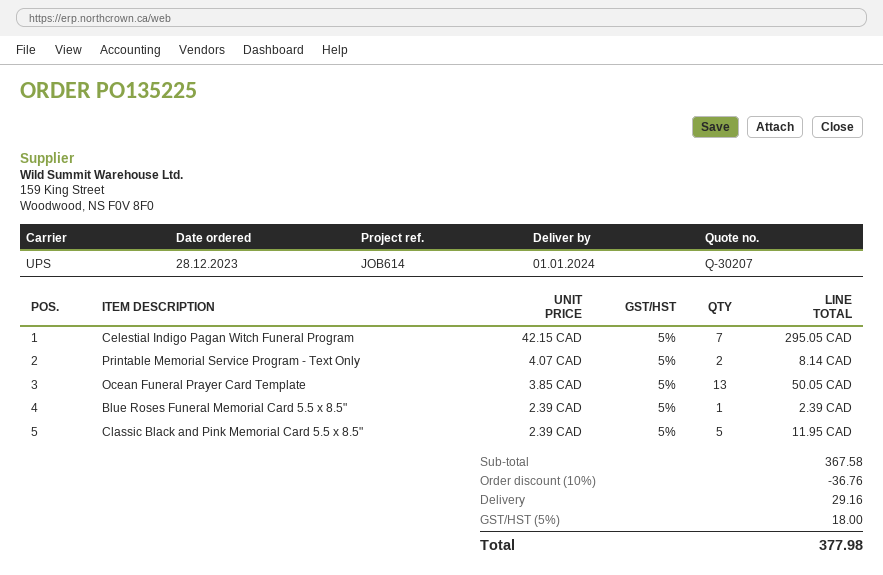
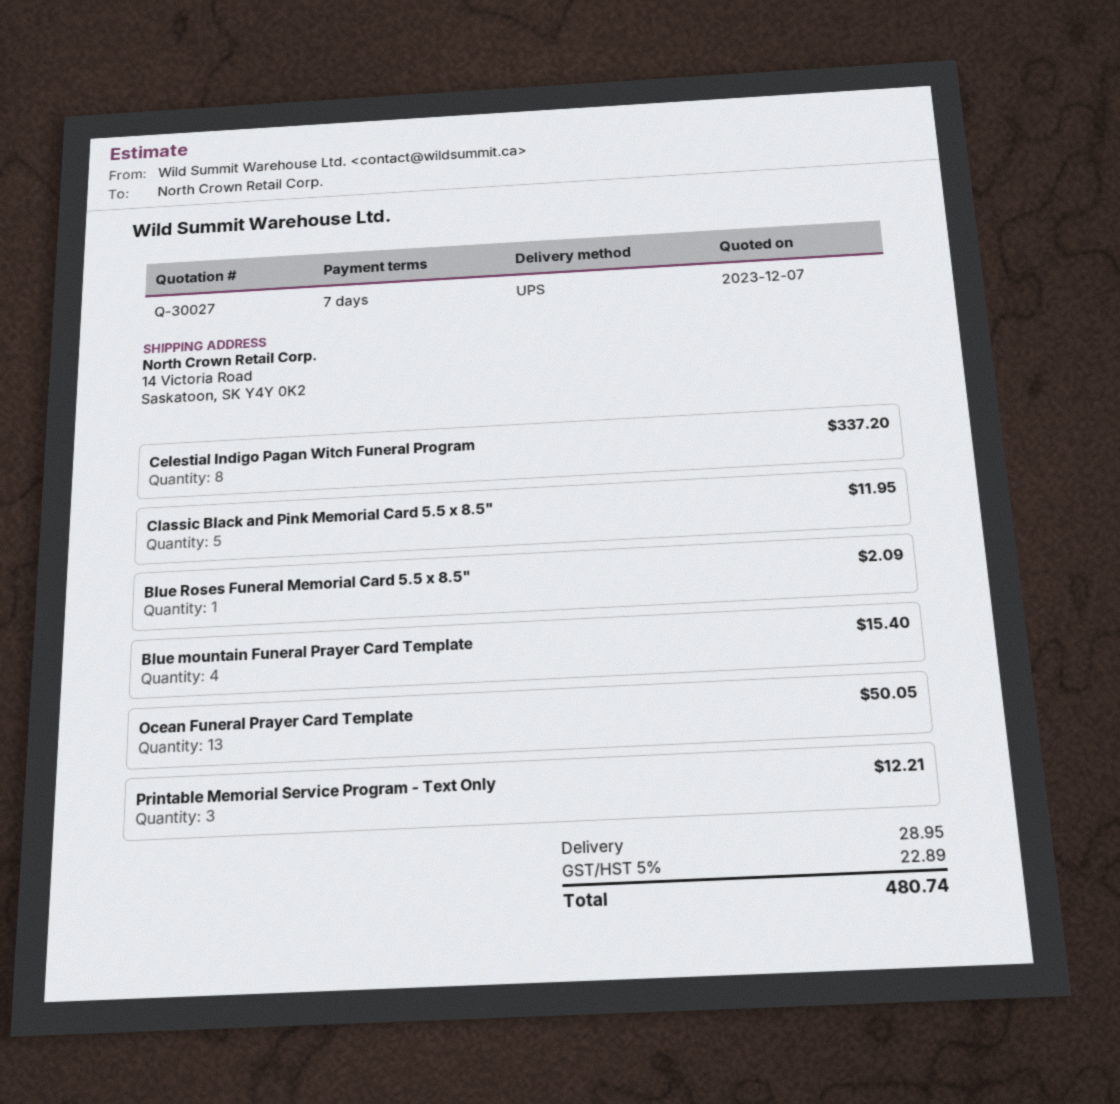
quote number: Q-30207 -> Q-30027
Celestial Indigo Pagan Witch Funeral Program: 7 for 295.05 -> 8 for 337.20
Printable Memorial Service Program - Text Only: 2 for 8.14 -> 3 for 12.21
Blue Roses Funeral Memorial Card 5.5 x 8.5": 1 for 2.39 -> 1 for 2.09
Blue mountain Funeral Prayer Card Template: none -> 4 for 15.40
discount: 10% = 36.76 -> none
shipping: 29.16 -> 28.95
tax: 5% = 18.00 -> 5% = 22.89
total: 377.98 -> 480.74

